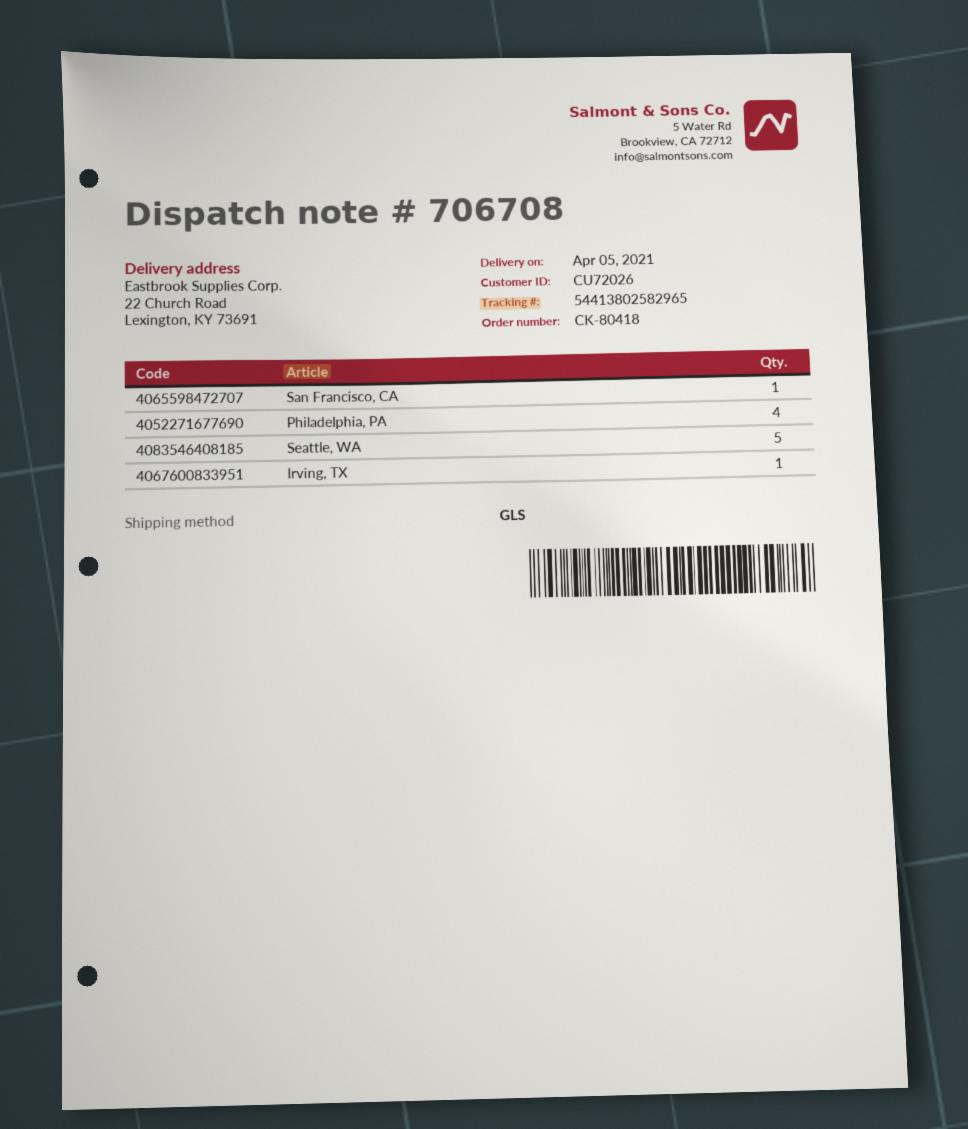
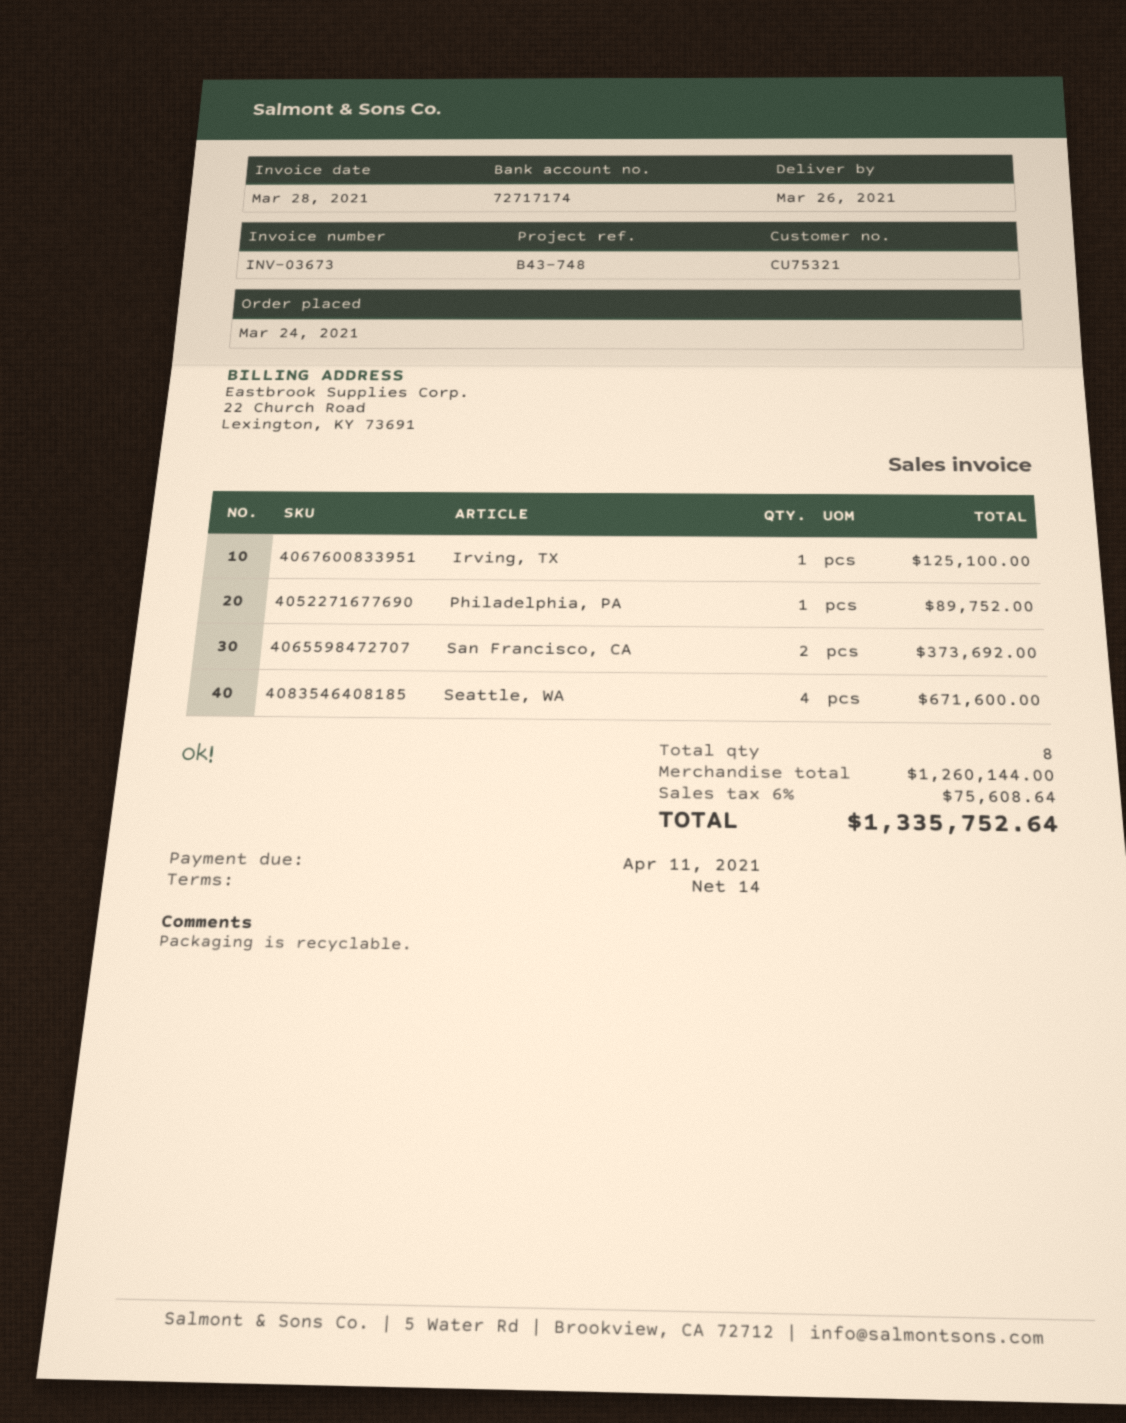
delivery date: 2021-04-05 -> 2021-03-26
customer number: CU72026 -> CU75321
San Francisco, CA: 1 -> 2
Philadelphia, PA: 4 -> 1
Seattle, WA: 5 -> 4

